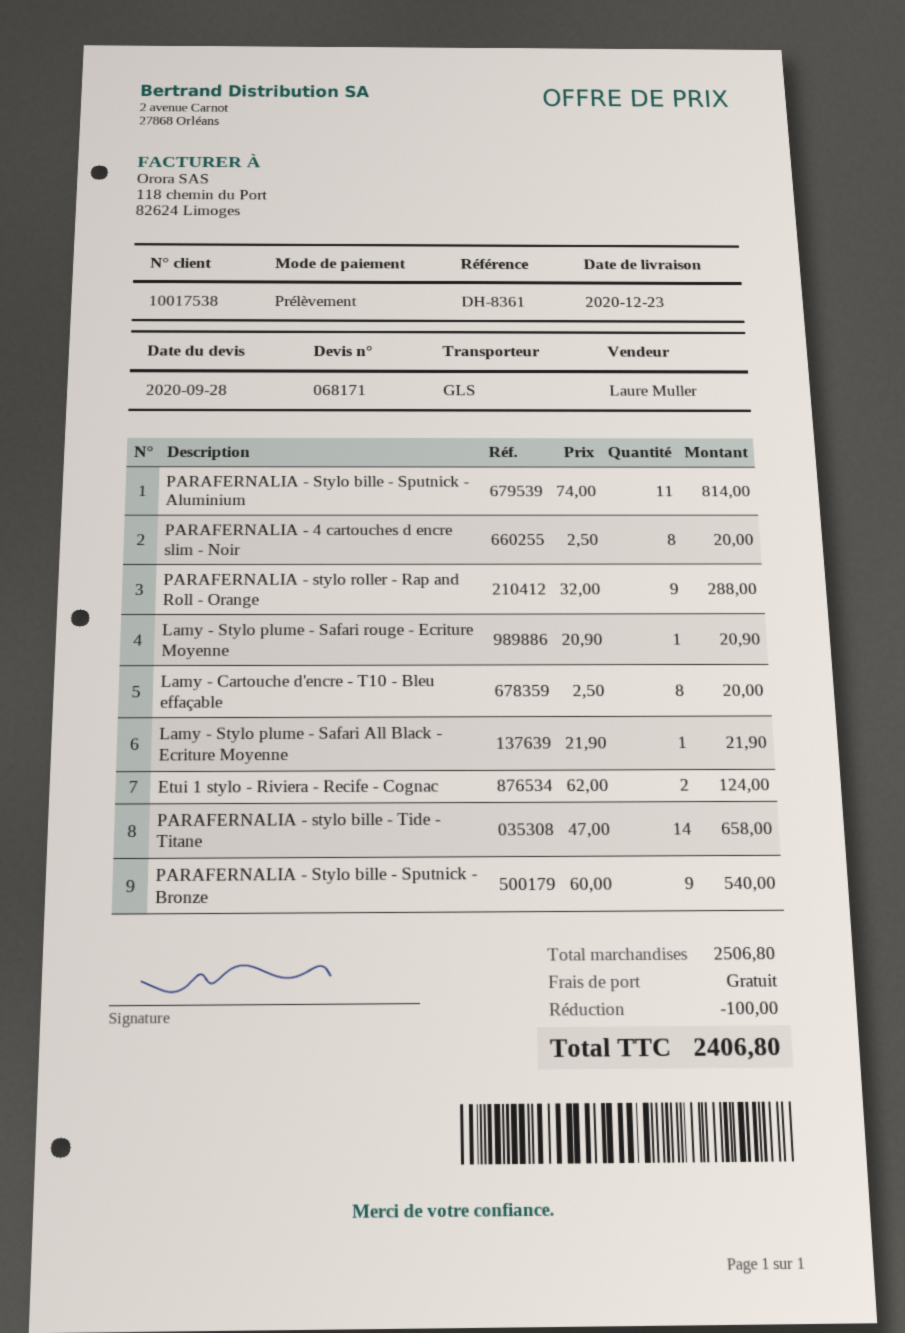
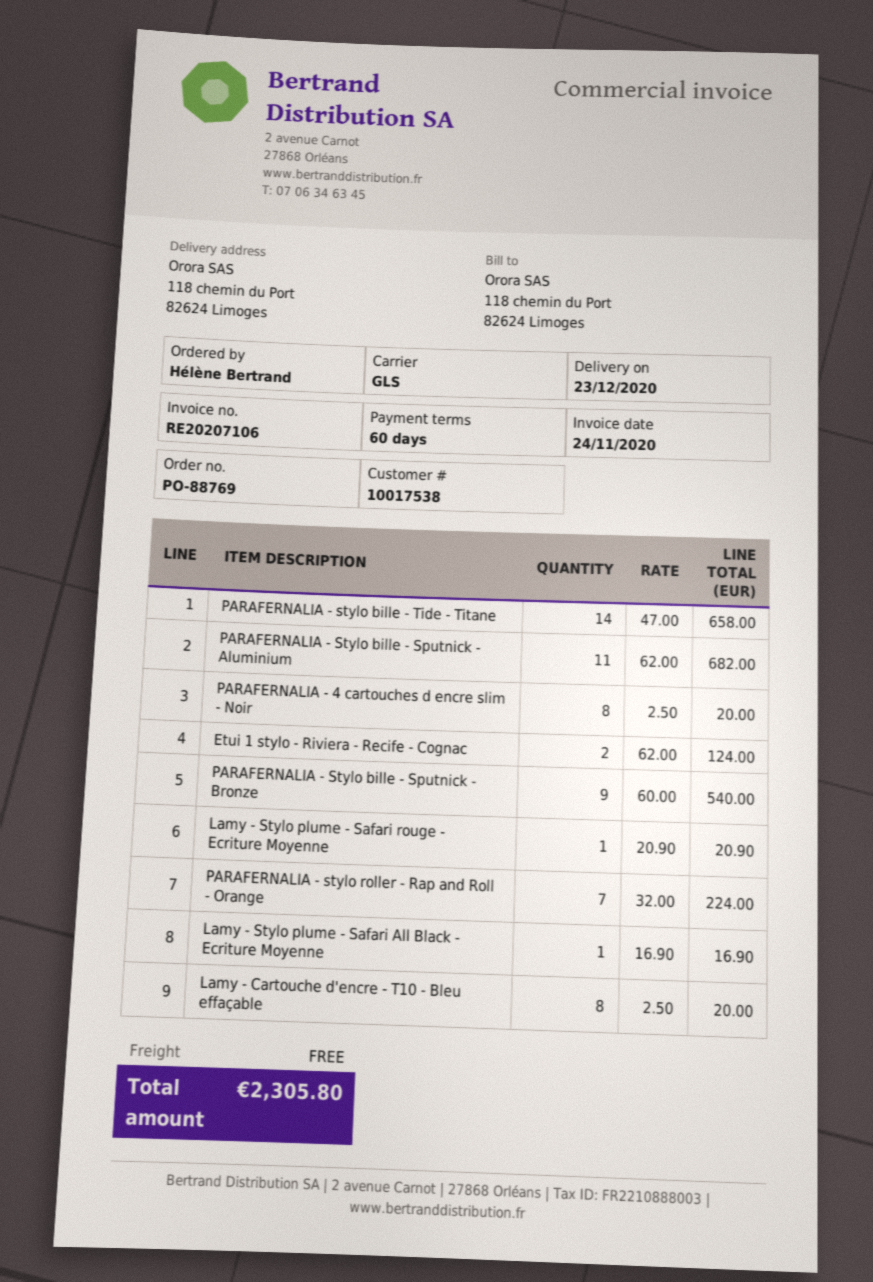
PARAFERNALIA - Stylo bille - Sputnick - Aluminium: 11 x 74.00 = 814.00 -> 11 x 62.00 = 682.00
PARAFERNALIA - stylo roller - Rap and Roll - Orange: 9 x 32.00 = 288.00 -> 7 x 32.00 = 224.00
Lamy - Stylo plume - Safari All Black - Ecriture Moyenne: 1 x 21.90 = 21.90 -> 1 x 16.90 = 16.90
discount: 100.00 -> none
total: 2406.80 -> 2305.80

